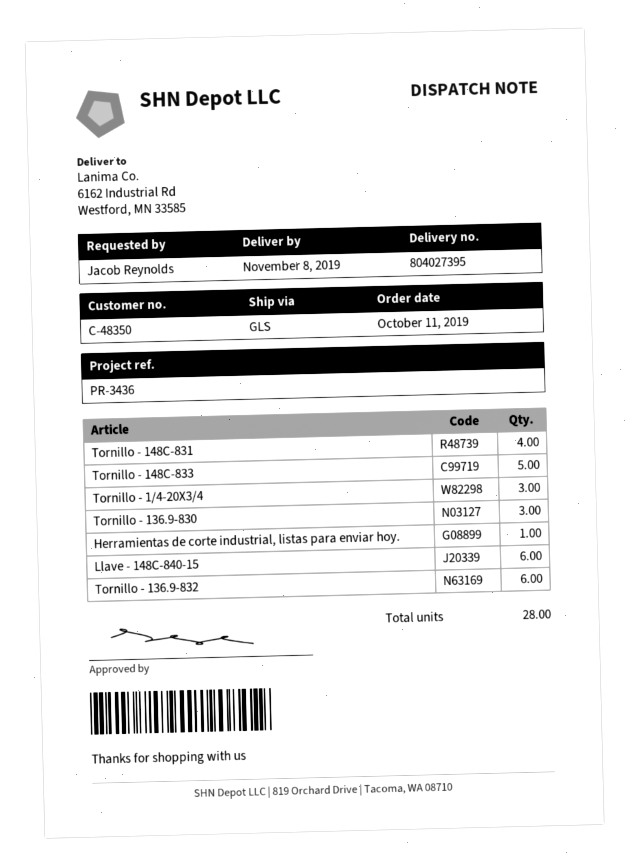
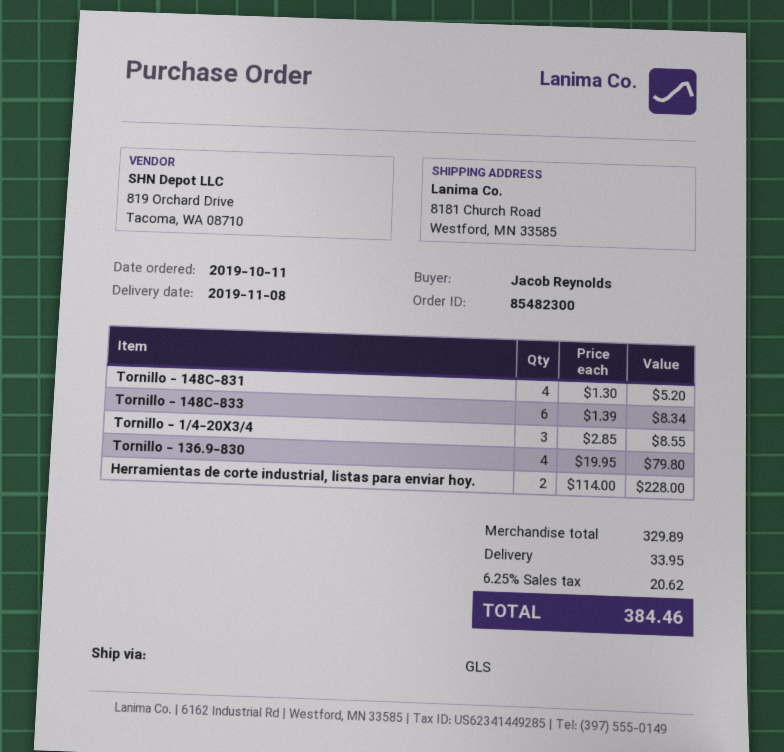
ship to: 6162 Industrial Rd, Westford, MN 33585 -> 8181 Church Road, Westford, MN 33585
Tornillo - 148C-833: 5 -> 6
Tornillo - 136.9-830: 3 -> 4
Herramientas de corte industrial, listas para enviar hoy.: 1 -> 2
Llave - 148C-840-15: 6 -> none
Tornillo - 136.9-832: 6 -> none

